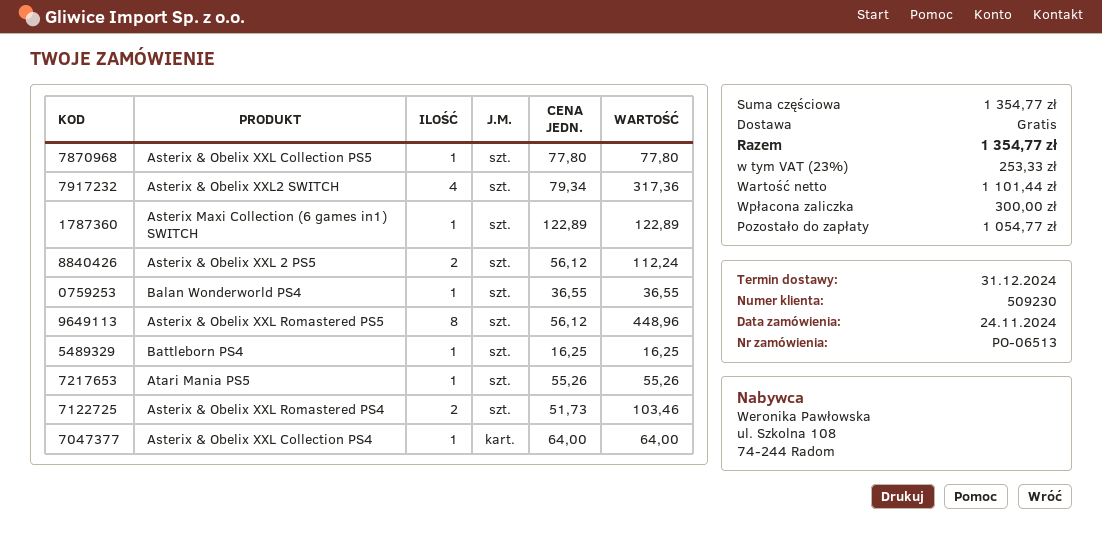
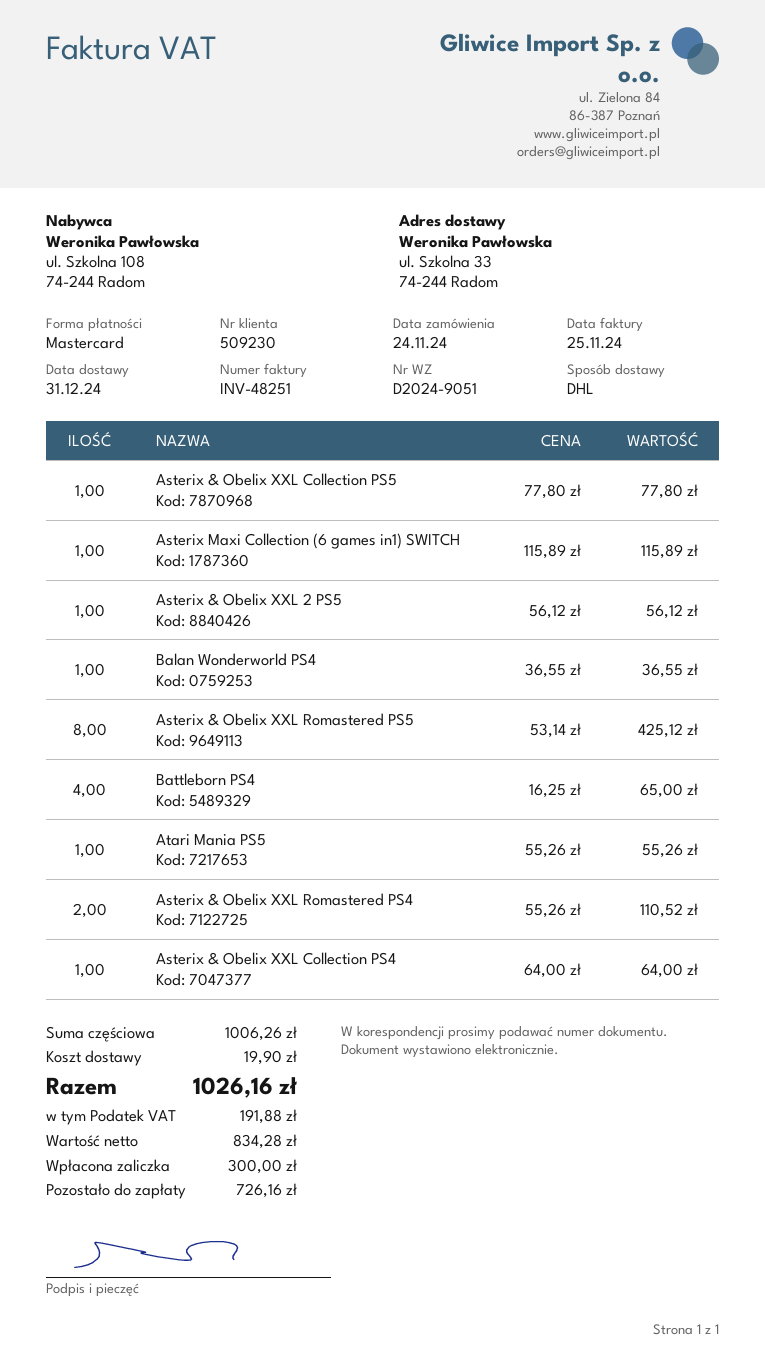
Asterix & Obelix XXL2 SWITCH: 4 x 79.34 = 317.36 -> none
Asterix Maxi Collection (6 games in1) SWITCH: 1 x 122.89 = 122.89 -> 1 x 115.89 = 115.89
Asterix & Obelix XXL 2 PS5: 2 x 56.12 = 112.24 -> 1 x 56.12 = 56.12
Asterix & Obelix XXL Romastered PS5: 8 x 56.12 = 448.96 -> 8 x 53.14 = 425.12
Battleborn PS4: 1 x 16.25 = 16.25 -> 4 x 16.25 = 65.00
Asterix & Obelix XXL Romastered PS4: 2 x 51.73 = 103.46 -> 2 x 55.26 = 110.52
subtotal: 1354.77 -> 1006.26
shipping: 0.00 -> 19.90
net: 1101.44 -> 834.28
tax: 253.33 -> 191.88
total: 1354.77 -> 1026.16
balance: 1054.77 -> 726.16

